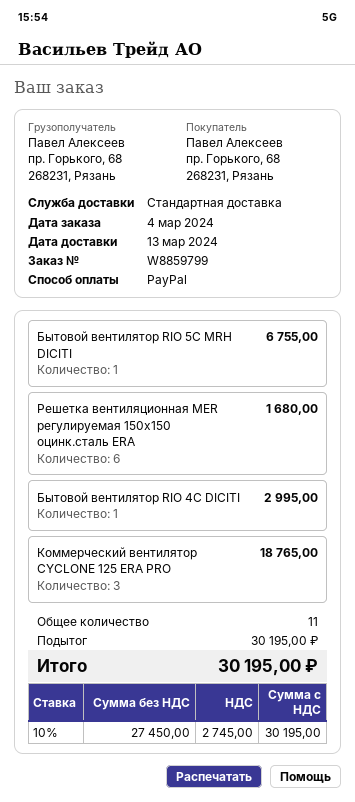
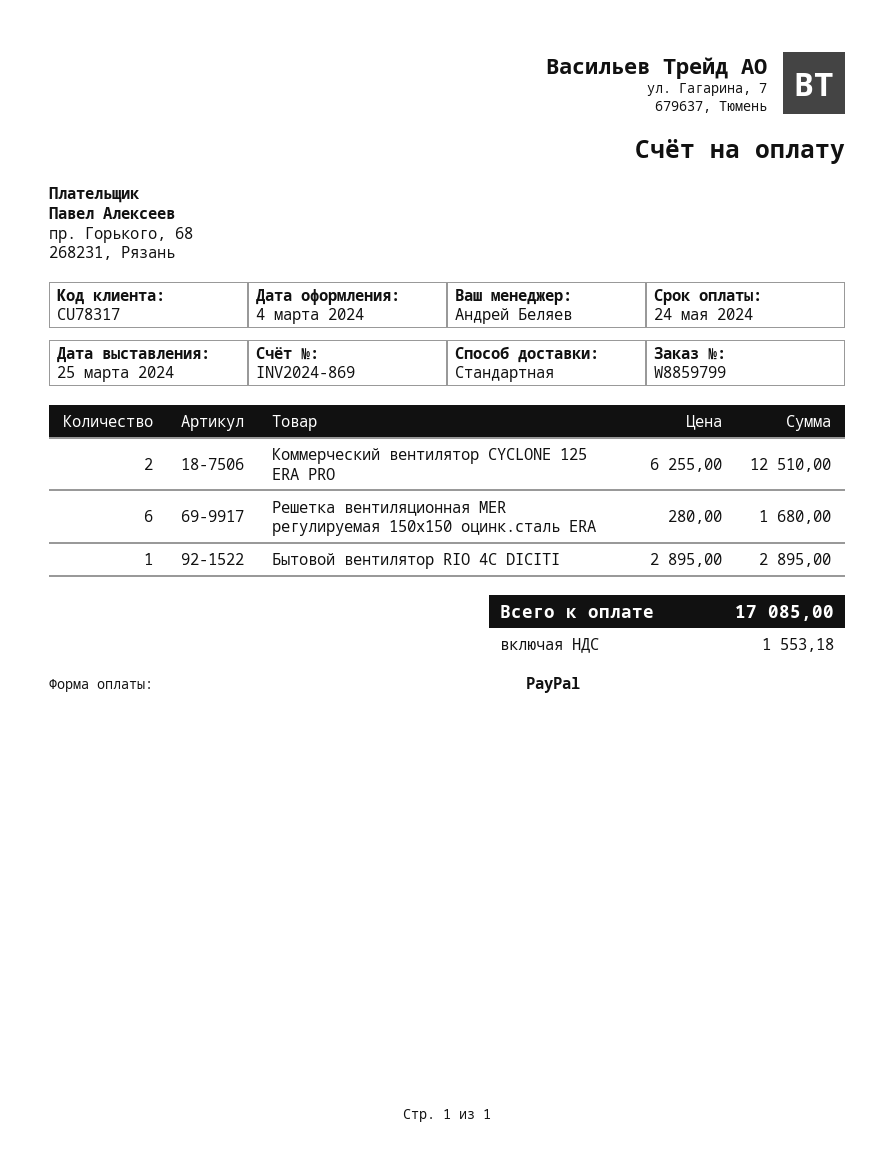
Бытовой вентилятор RIO 5C MRH DICITI: 1 for 6755.00 -> none
Бытовой вентилятор RIO 4C DICITI: 1 for 2995.00 -> 1 for 2895.00
Коммерческий вентилятор CYCLONE 125 ERA PRO: 3 for 18765.00 -> 2 for 12510.00
tax: 2745.00 -> 1553.18
total: 30195.00 -> 17085.00

